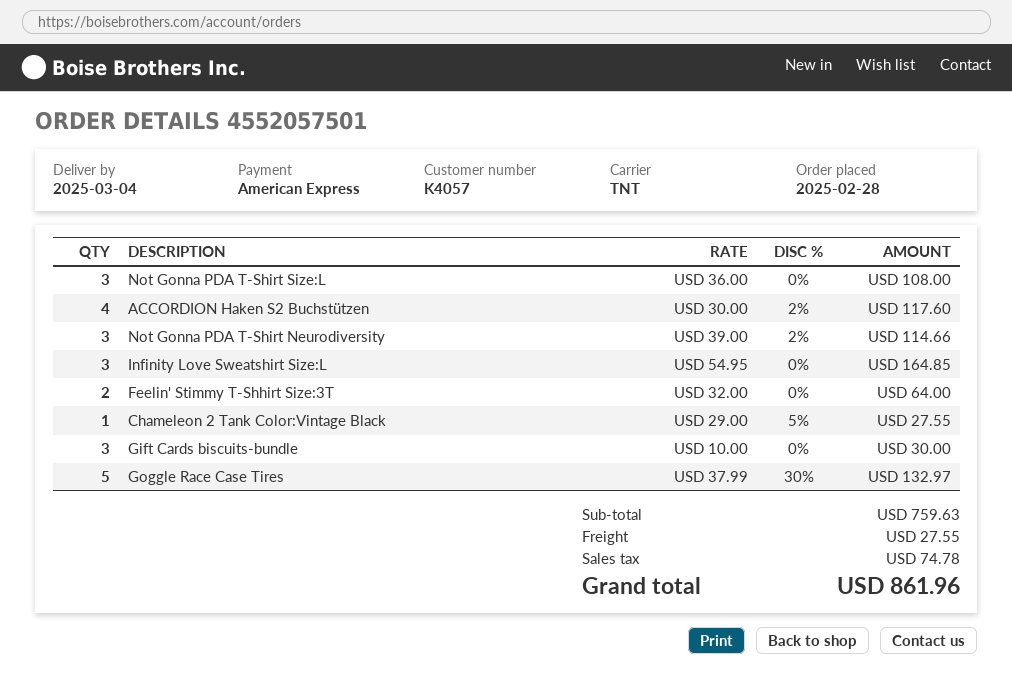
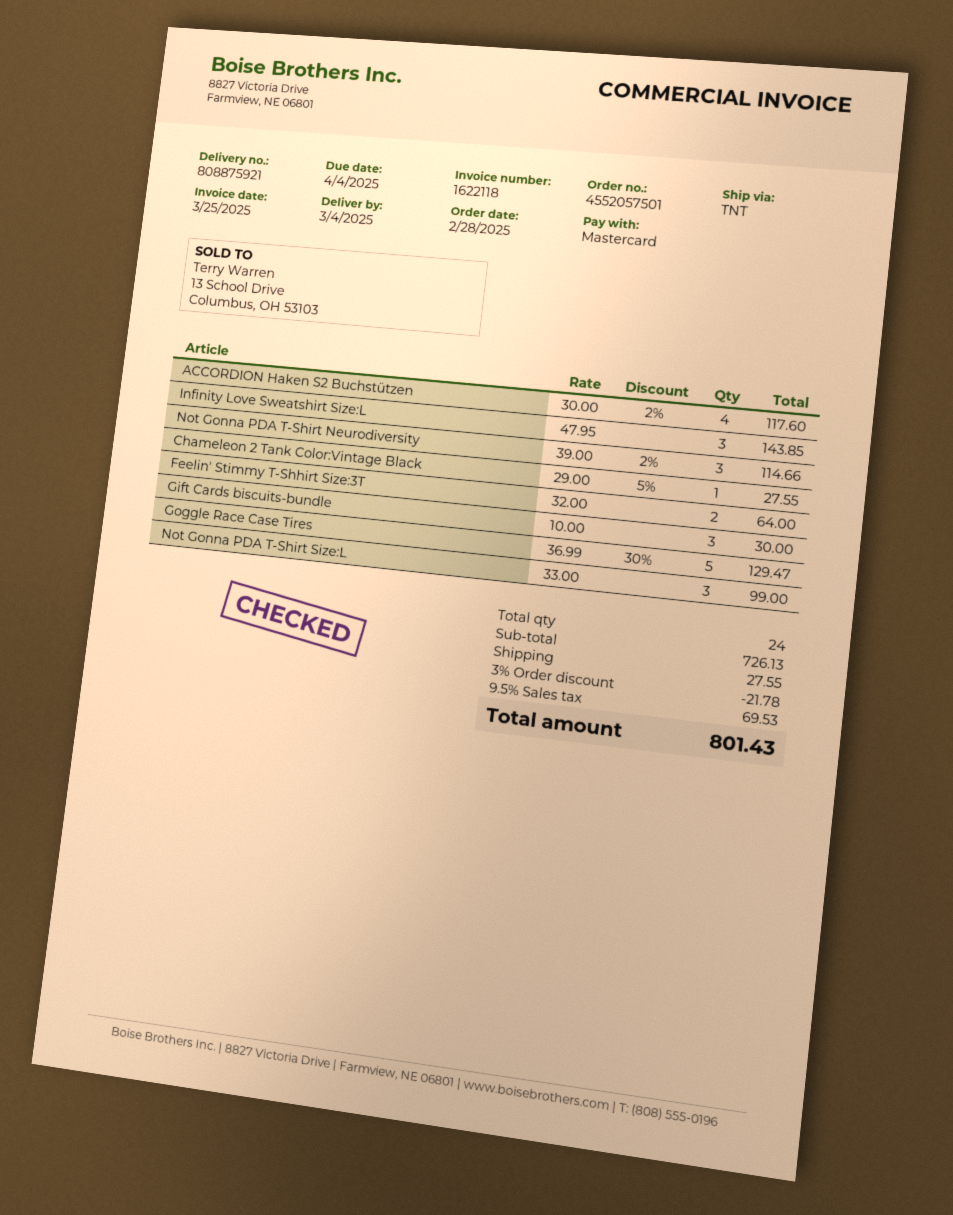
payment method: American Express -> Mastercard
Not Gonna PDA T-Shirt Size:L: 3 x 36.00 = 108.00 -> 3 x 33.00 = 99.00
Infinity Love Sweatshirt Size:L: 3 x 54.95 = 164.85 -> 3 x 47.95 = 143.85
Goggle Race Case Tires: 5 x 37.99 - 30% = 132.97 -> 5 x 36.99 - 30% = 129.47
subtotal: 759.63 -> 726.13
discount: none -> 3% = 21.78
tax: 74.78 -> 69.53
total: 861.96 -> 801.43

